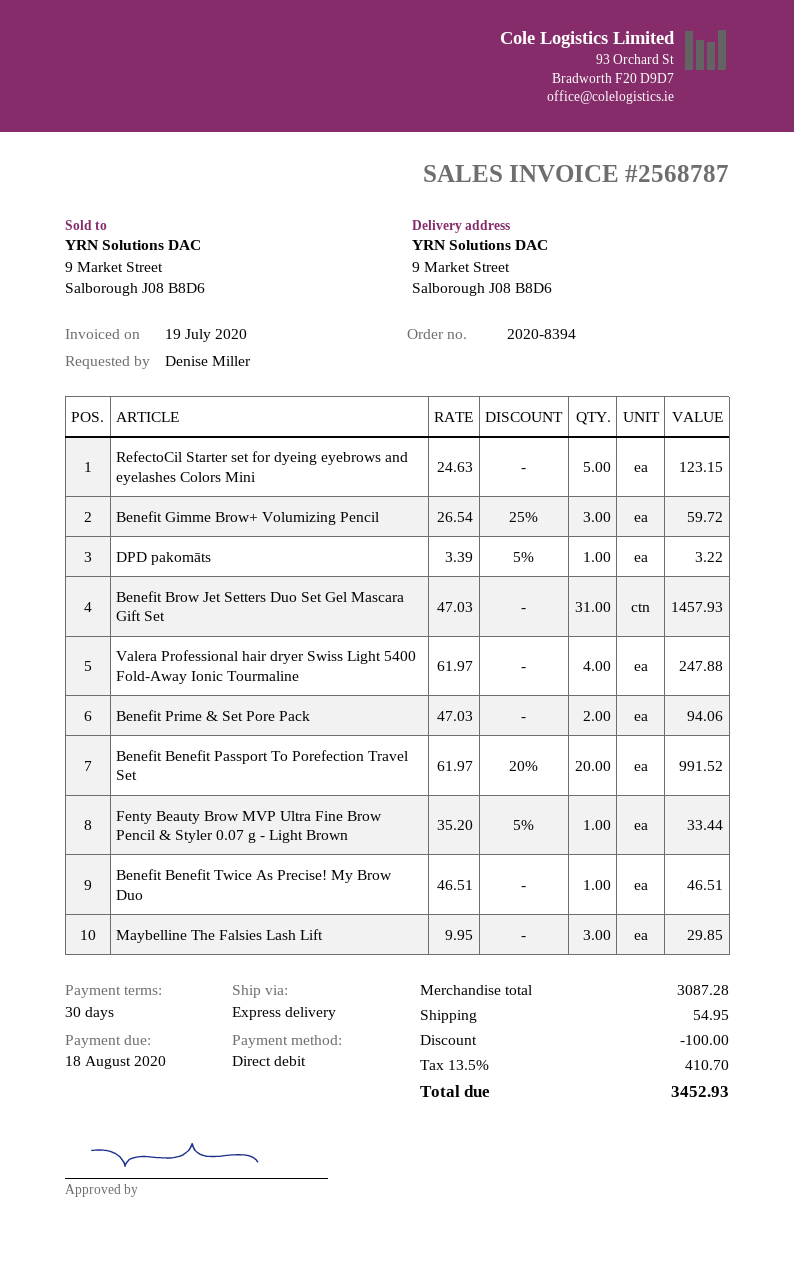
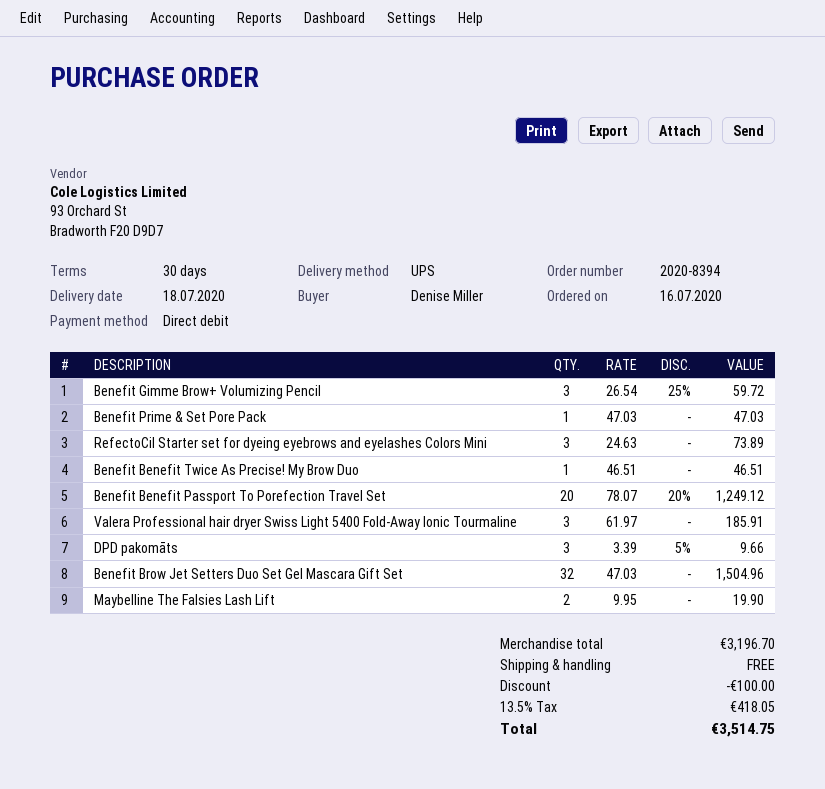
shipping method: express -> UPS
RefectoCil Starter set for dyeing eyebrows and eyelashes Colors Mini: 5 x 24.63 = 123.15 -> 3 x 24.63 = 73.89
DPD pakomāts: 1 x 3.39 - 5% = 3.22 -> 3 x 3.39 - 5% = 9.66
Benefit Brow Jet Setters Duo Set Gel Mascara Gift Set: 31 x 47.03 = 1457.93 -> 32 x 47.03 = 1504.96
Valera Professional hair dryer Swiss Light 5400 Fold-Away Ionic Tourmaline: 4 x 61.97 = 247.88 -> 3 x 61.97 = 185.91
Benefit Prime & Set Pore Pack: 2 x 47.03 = 94.06 -> 1 x 47.03 = 47.03
Benefit Benefit Passport To Porefection Travel Set: 20 x 61.97 - 20% = 991.52 -> 20 x 78.07 - 20% = 1249.12
Fenty Beauty Brow MVP Ultra Fine Brow Pencil & Styler 0.07 g - Light Brown: 1 x 35.20 - 5% = 33.44 -> none
Maybelline The Falsies Lash Lift: 3 x 9.95 = 29.85 -> 2 x 9.95 = 19.90
subtotal: 3087.28 -> 3196.70
shipping: 54.95 -> 0.00
tax: 13.5% = 410.70 -> 13.5% = 418.05
total: 3452.93 -> 3514.75

